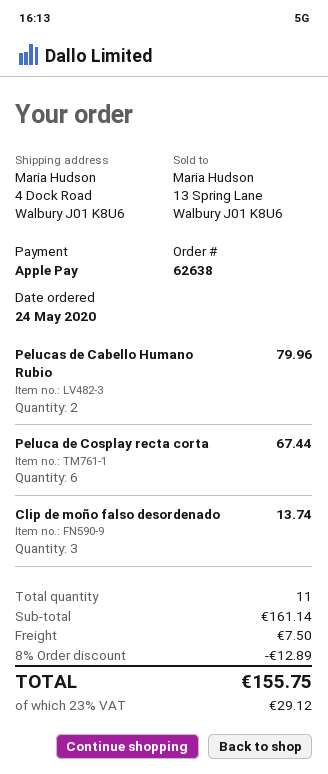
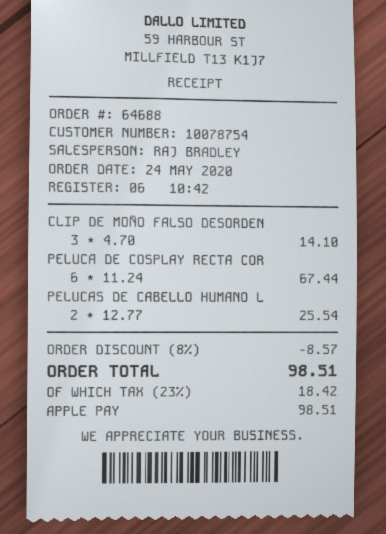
order number: 62638 -> 64688
Pelucas de Cabello Humano Rubio: 2 for 79.96 -> none
Clip de moño falso desordenado: 3 for 13.74 -> 3 for 14.10
PELUCAS DE CABELLO HUMANO L: none -> 2 for 25.54
discount: 8% = 12.89 -> 8% = 8.57
shipping: 7.50 -> none
tax: 23% = 29.12 -> 23% = 18.42
total: 155.75 -> 98.51

